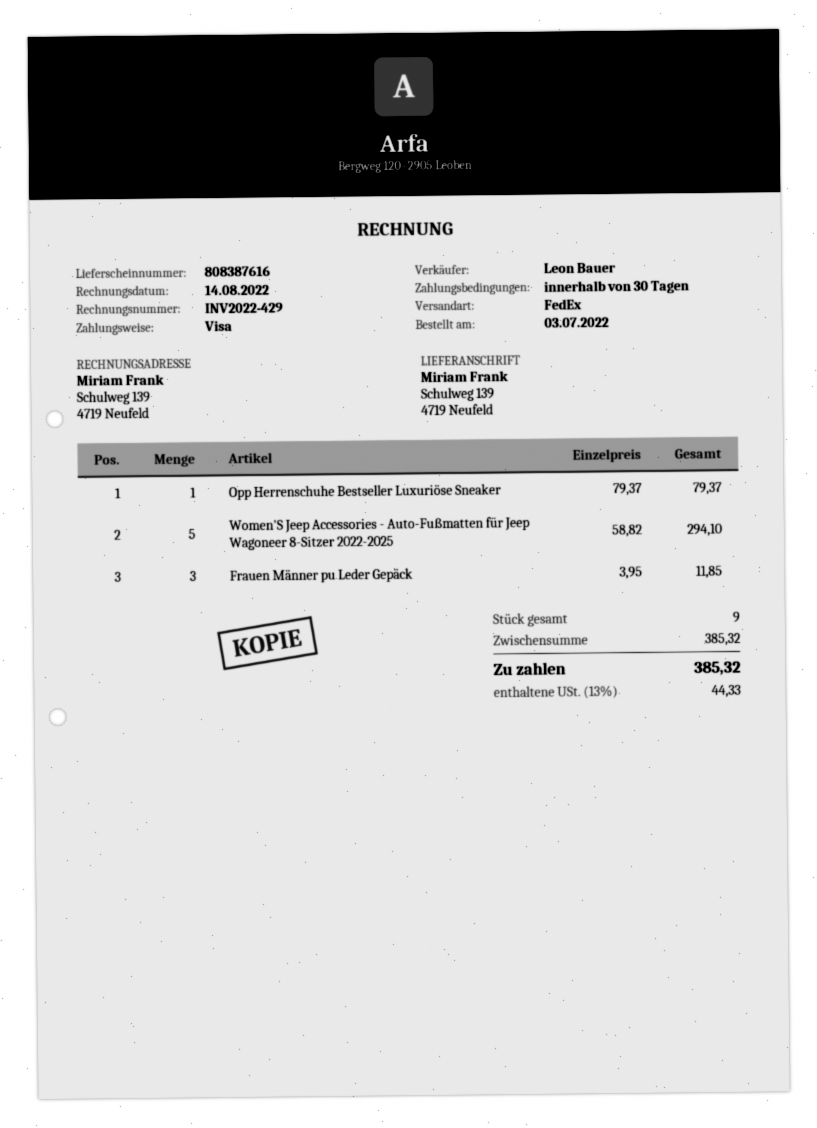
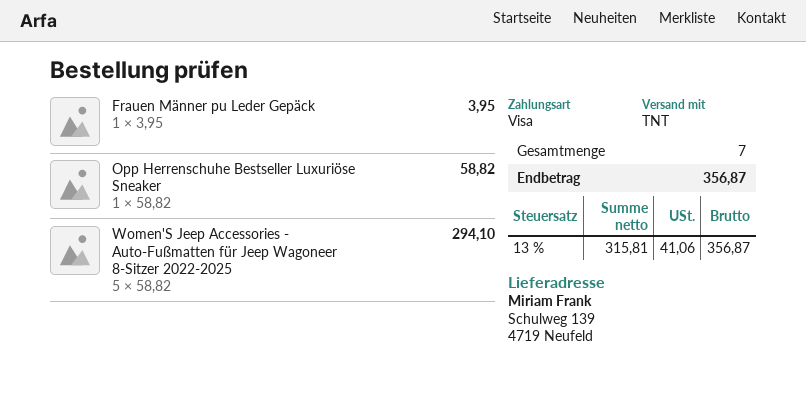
shipping method: FedEx -> TNT
Opp Herrenschuhe Bestseller Luxuriöse Sneaker: 1 x 79.37 = 79.37 -> 1 x 58.82 = 58.82
Frauen Männer pu Leder Gepäck: 3 x 3.95 = 11.85 -> 1 x 3.95 = 3.95
total quantity: 9 -> 7
tax: 13% = 44.33 -> 13% = 41.06
total: 385.32 -> 356.87

